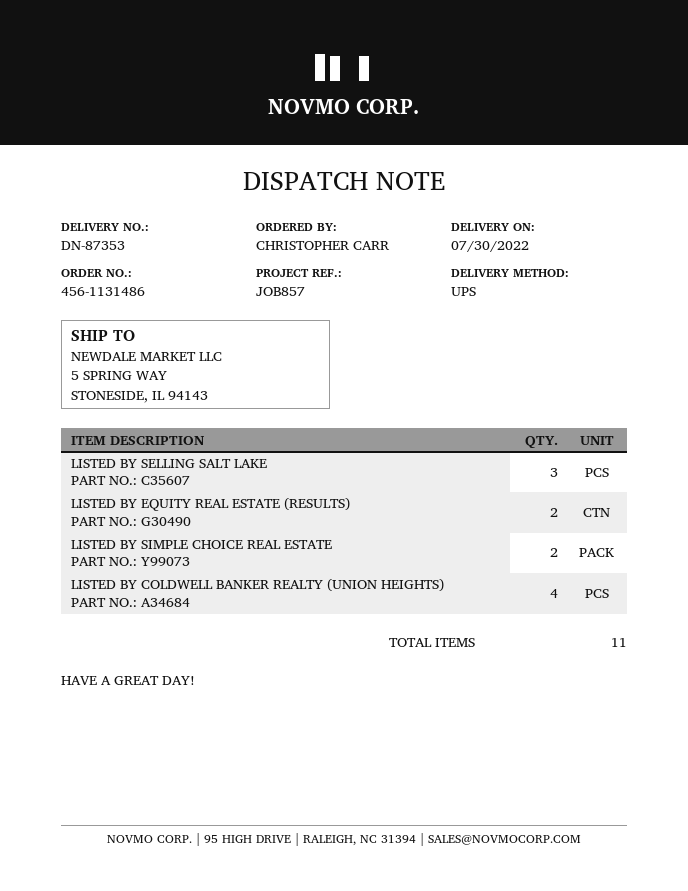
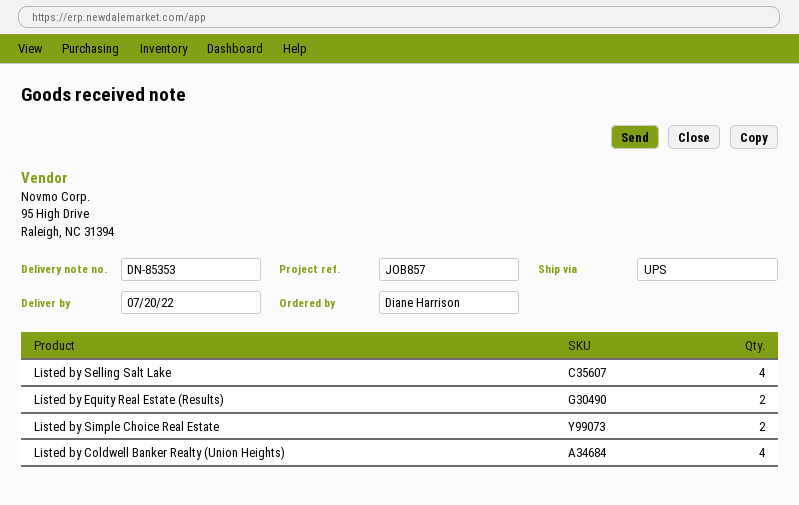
delivery note number: DN-87353 -> DN-85353
delivery date: 2022-07-30 -> 2022-07-20
ordered by: CHRISTOPHER CARR -> Diane Harrison
LISTED BY SELLING SALT LAKE: 3 -> 4

